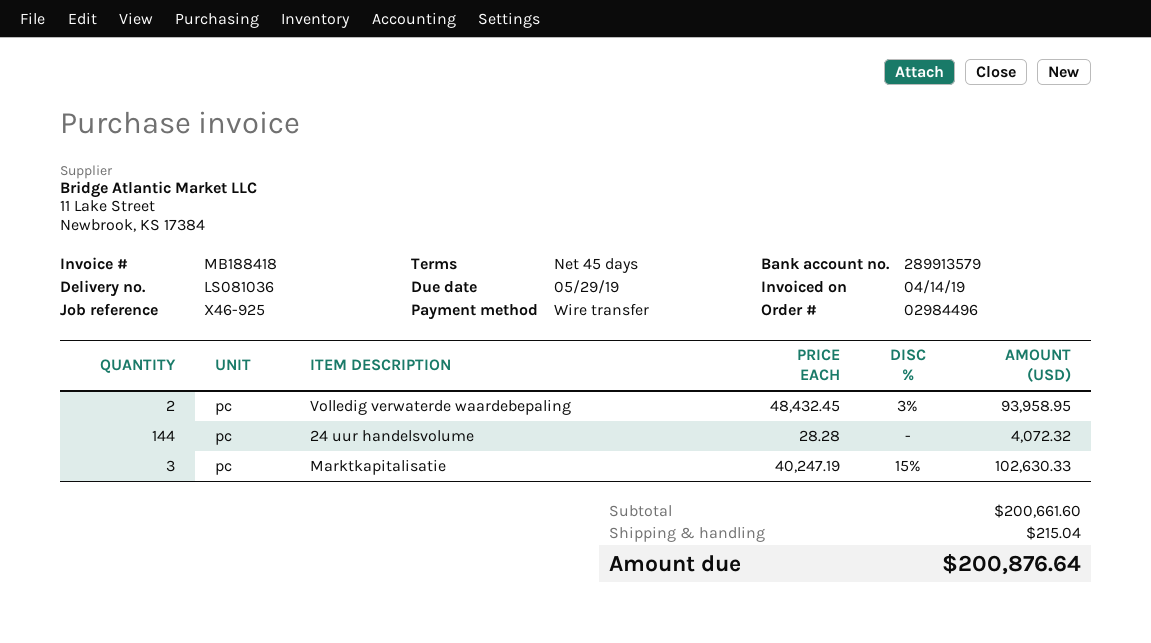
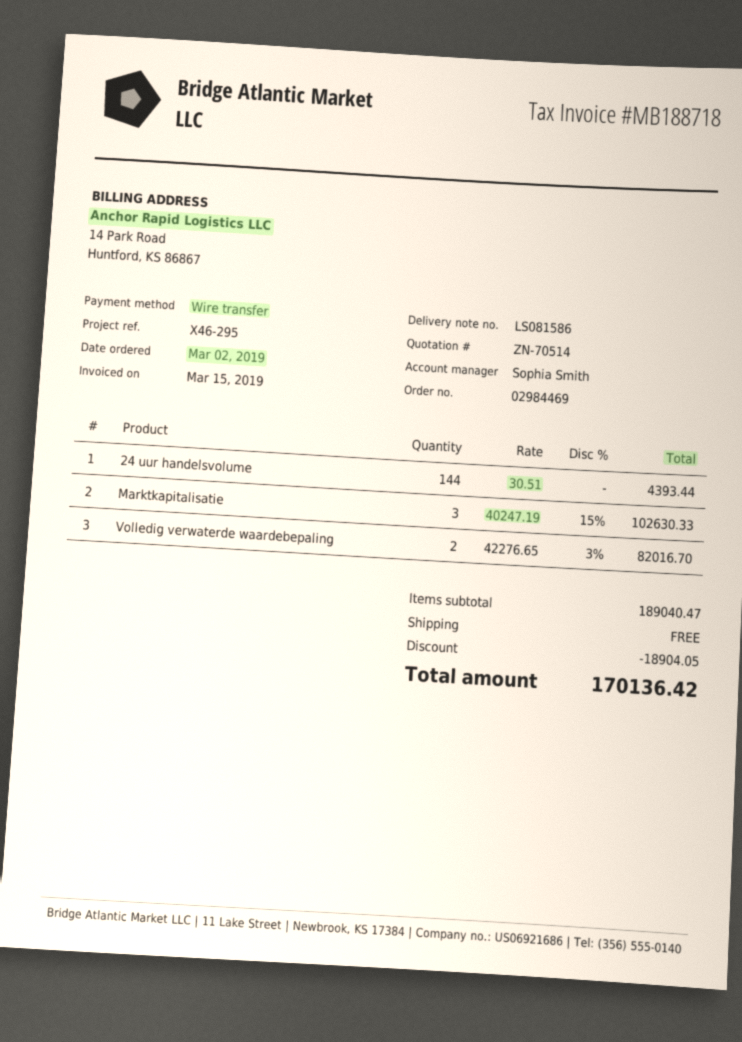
order number: 02984496 -> 02984469
delivery note number: LS081036 -> LS081586
invoice number: MB188418 -> MB188718
invoice date: 2019-04-14 -> 2019-03-15
reference: X46-925 -> X46-295
Volledig verwaterde waardebepaling: 2 x 48432.45 - 3% = 93958.95 -> 2 x 42276.65 - 3% = 82016.70
24 uur handelsvolume: 144 x 28.28 = 4072.32 -> 144 x 30.51 = 4393.44
subtotal: 200661.60 -> 189040.47
discount: none -> 18904.05
shipping: 215.04 -> 0.00
total: 200876.64 -> 170136.42

